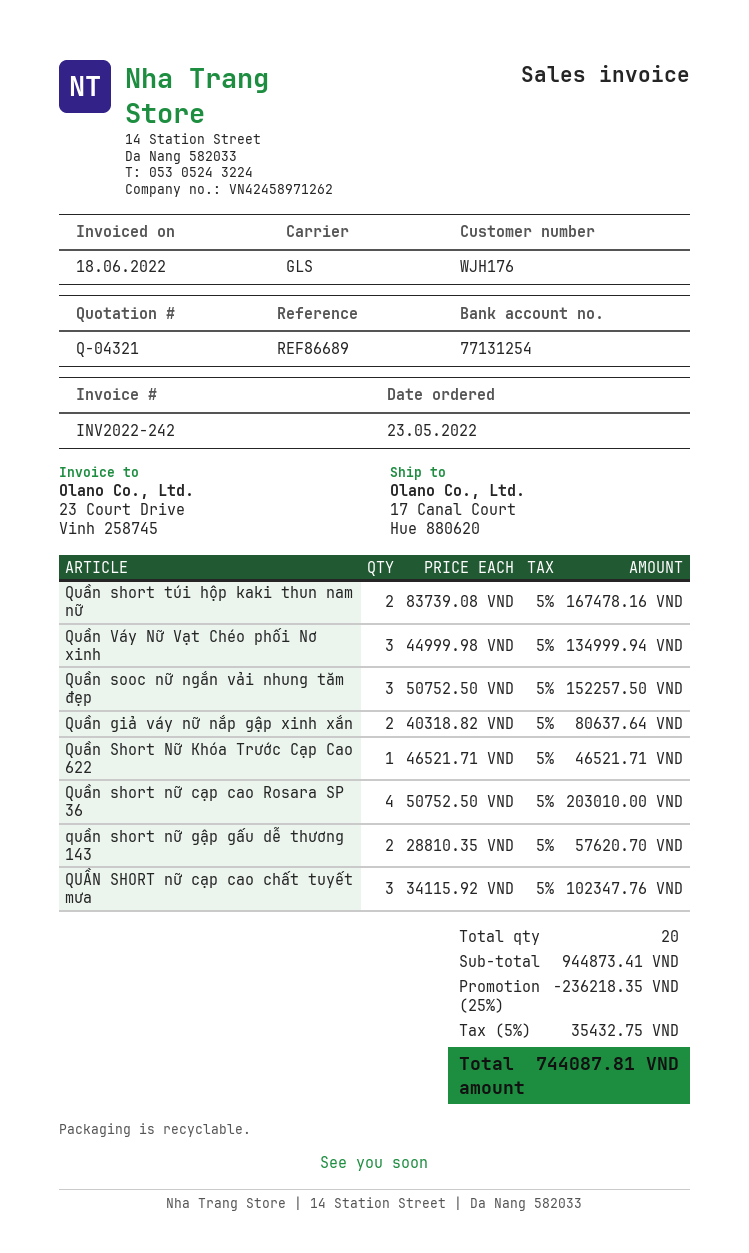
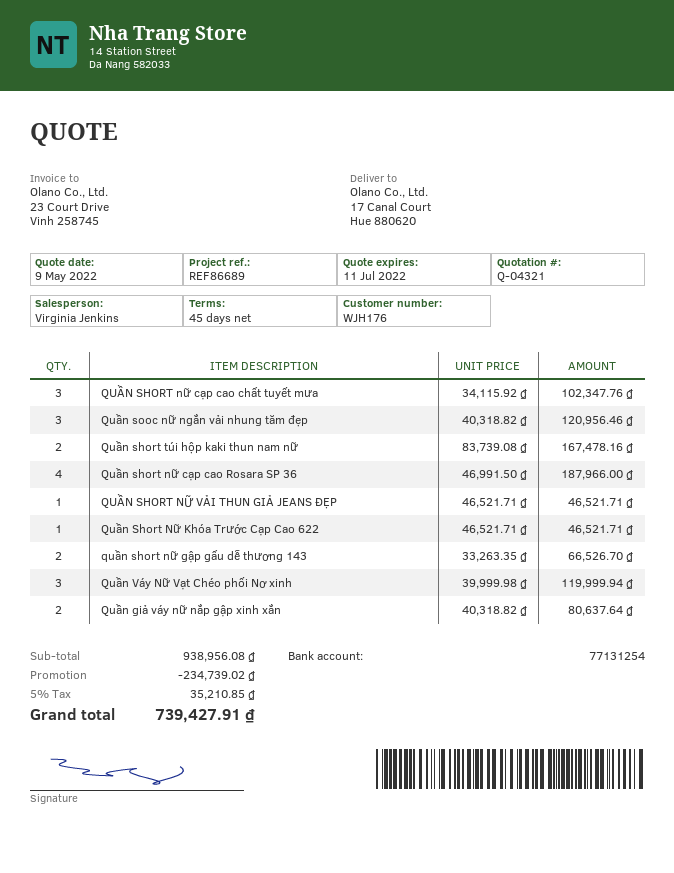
Quần Váy Nữ Vạt Chéo phối Nơ xinh: 3 x 44999.98 = 134999.94 -> 3 x 39999.98 = 119999.94
Quần sooc nữ ngắn vải nhung tăm đẹp: 3 x 50752.50 = 152257.50 -> 3 x 40318.82 = 120956.46
Quần short nữ cạp cao Rosara SP 36: 4 x 50752.50 = 203010.00 -> 4 x 46991.50 = 187966.00
quần short nữ gập gấu dễ thương 143: 2 x 28810.35 = 57620.70 -> 2 x 33263.35 = 66526.70
QUẦN SHORT NỮ VẢI THUN GIẢ JEANS ĐẸP: none -> 1 x 46521.71 = 46521.71
subtotal: 944873.41 -> 938956.08
discount: 236218.35 -> 234739.02
tax: 5% = 35432.75 -> 5% = 35210.85
total: 744087.81 -> 739427.91

